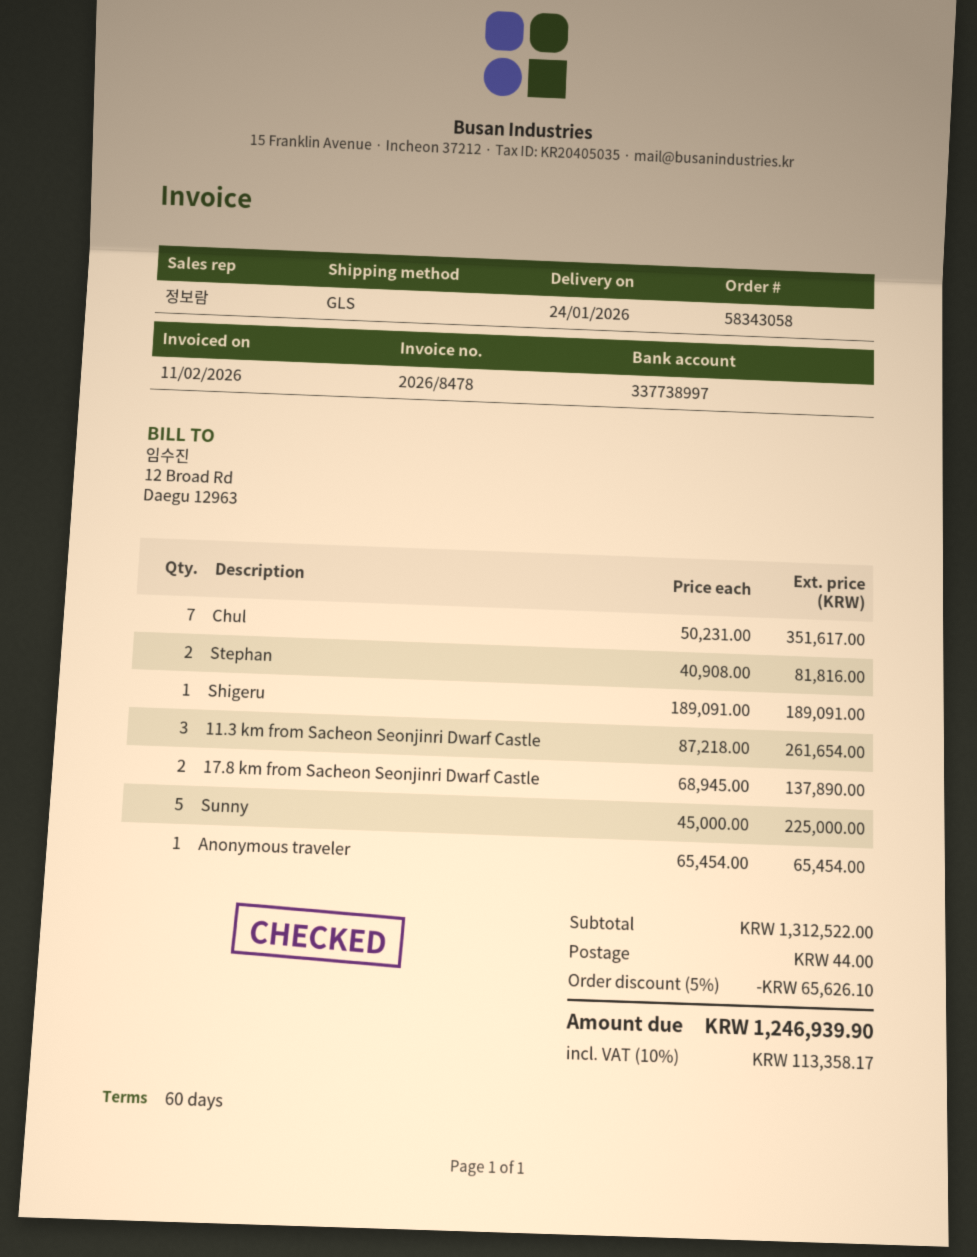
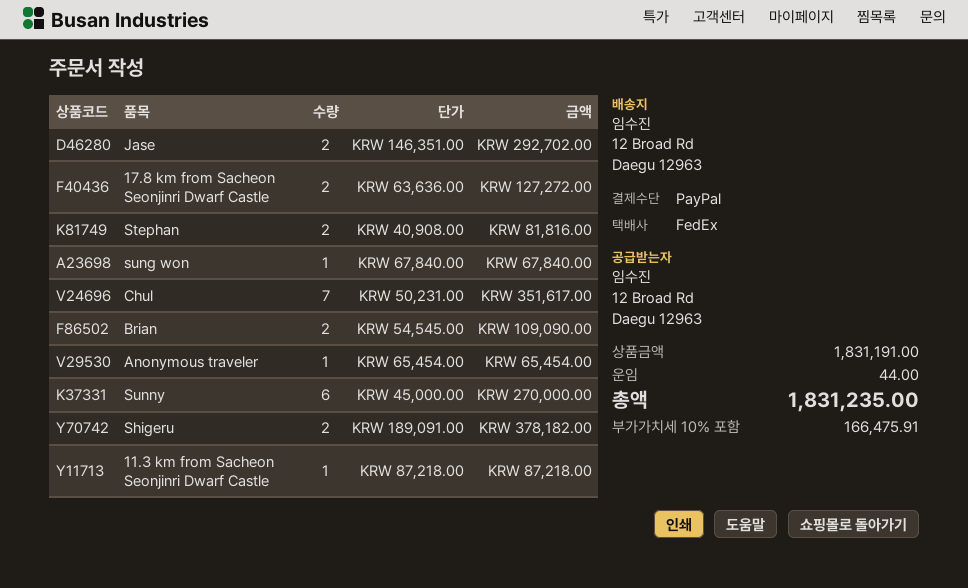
shipping method: GLS -> FedEx
Shigeru: 1 x 189091.00 = 189091.00 -> 2 x 189091.00 = 378182.00
11.3 km from Sacheon Seonjinri Dwarf Castle: 3 x 87218.00 = 261654.00 -> 1 x 87218.00 = 87218.00
17.8 km from Sacheon Seonjinri Dwarf Castle: 2 x 68945.00 = 137890.00 -> 2 x 63636.00 = 127272.00
Sunny: 5 x 45000.00 = 225000.00 -> 6 x 45000.00 = 270000.00
Jase: none -> 2 x 146351.00 = 292702.00
sung won: none -> 1 x 67840.00 = 67840.00
Brian: none -> 2 x 54545.00 = 109090.00
subtotal: 1312522.00 -> 1831191.00
discount: 5% = 65626.10 -> none
tax: 10% = 113358.17 -> 10% = 166475.91
total: 1246939.90 -> 1831235.00

